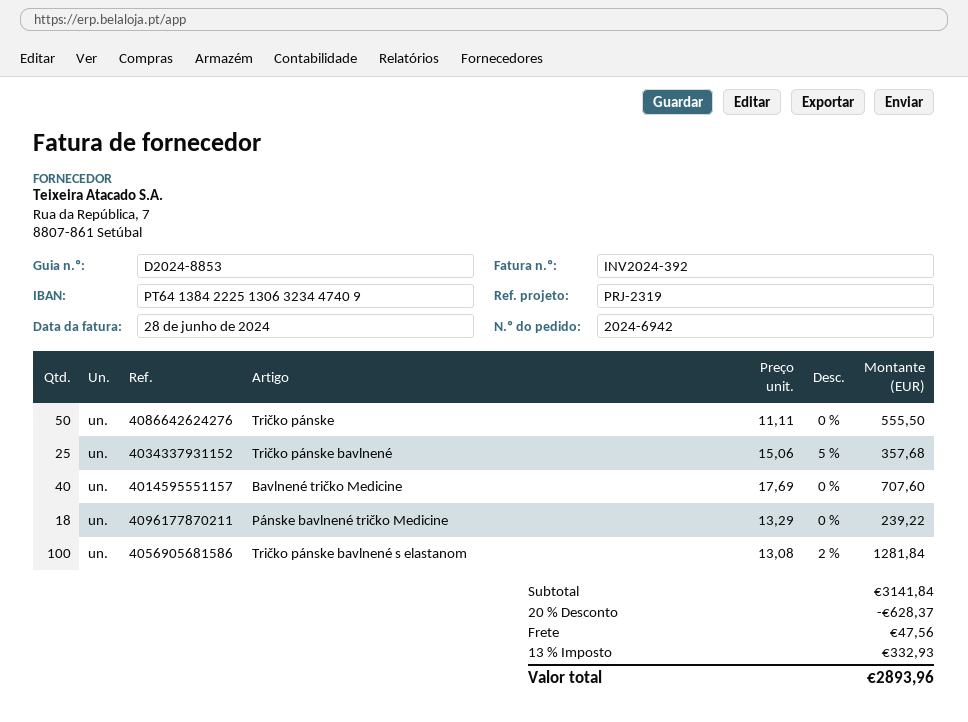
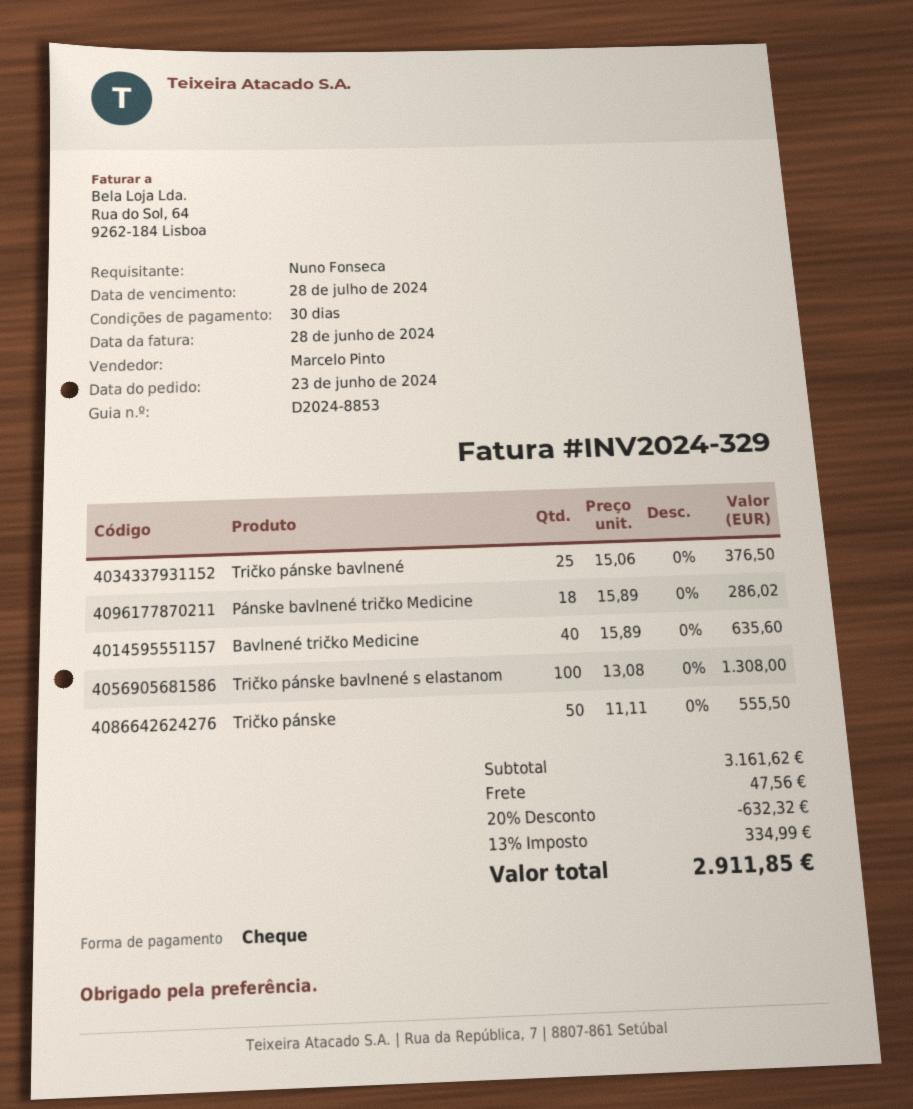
invoice number: INV2024-392 -> INV2024-329
Tričko pánske bavlnené: 25 x 15.06 - 5% = 357.68 -> 25 x 15.06 = 376.50
Bavlnené tričko Medicine: 40 x 17.69 = 707.60 -> 40 x 15.89 = 635.60
Pánske bavlnené tričko Medicine: 18 x 13.29 = 239.22 -> 18 x 15.89 = 286.02
Tričko pánske bavlnené s elastanom: 100 x 13.08 - 2% = 1281.84 -> 100 x 13.08 = 1308.00
subtotal: 3141.84 -> 3161.62
discount: 20% = 628.37 -> 20% = 632.32
tax: 13% = 332.93 -> 13% = 334.99
total: 2893.96 -> 2911.85

